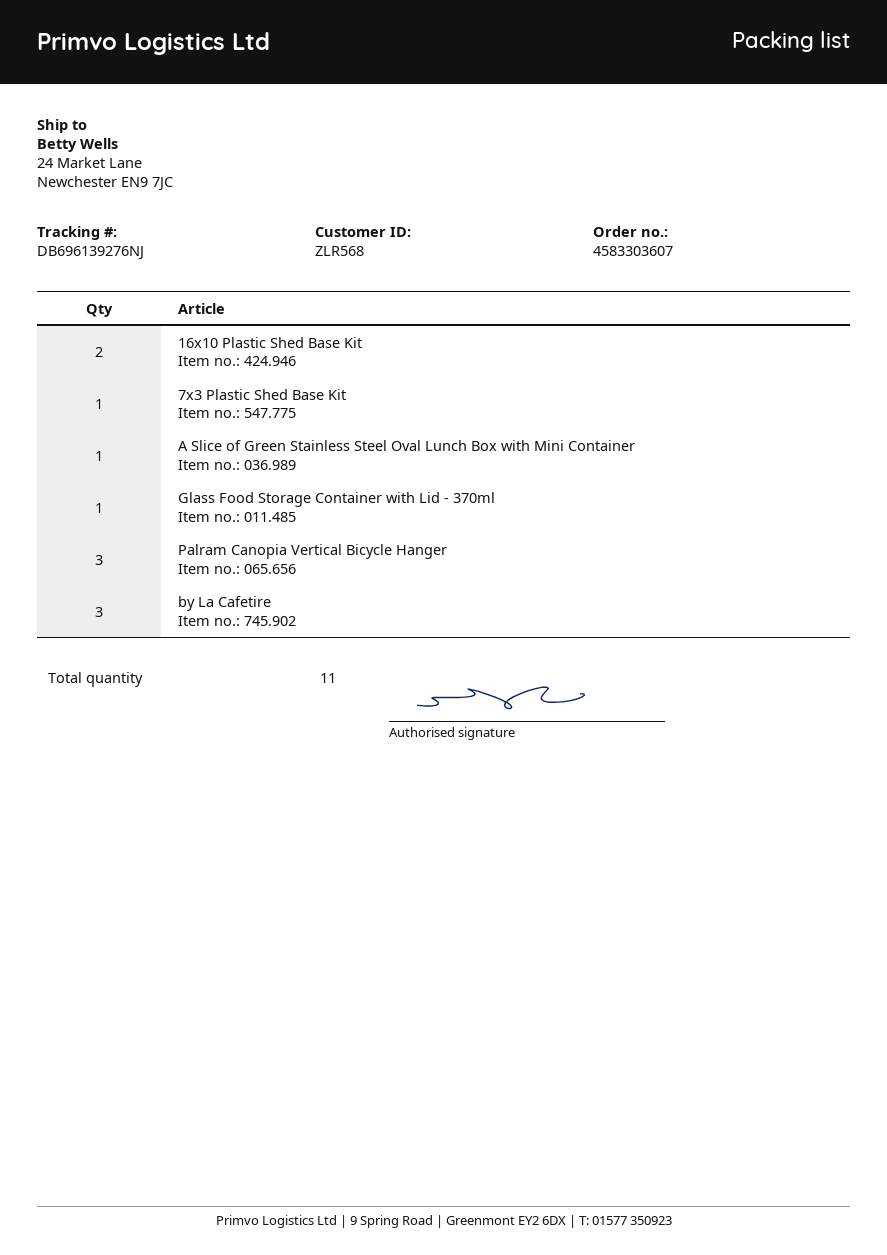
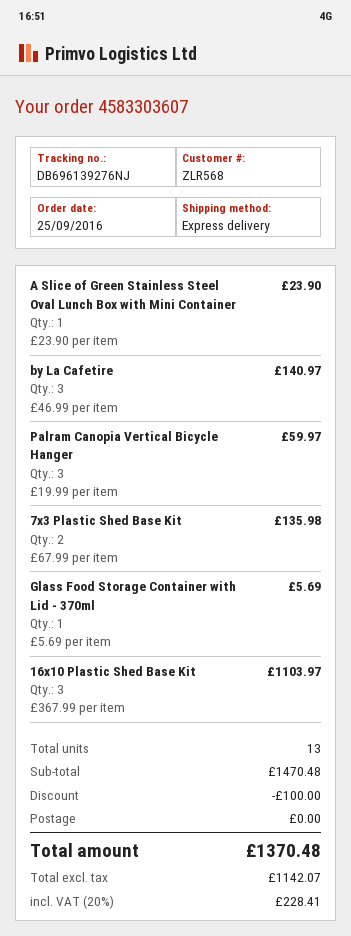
16x10 Plastic Shed Base Kit: 2 -> 3
7x3 Plastic Shed Base Kit: 1 -> 2
total quantity: 11 -> 13

